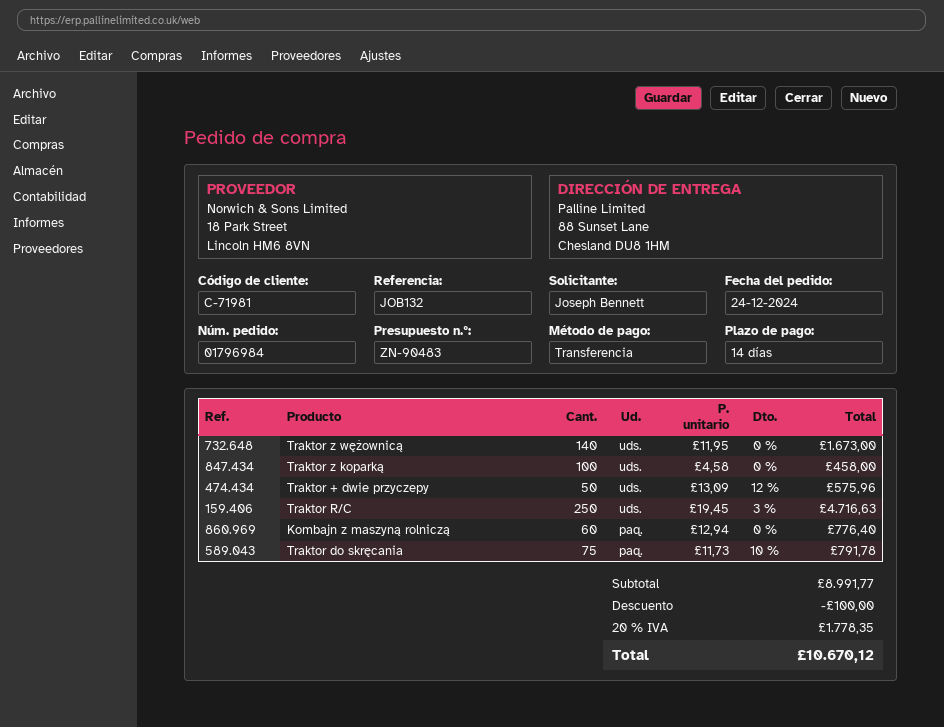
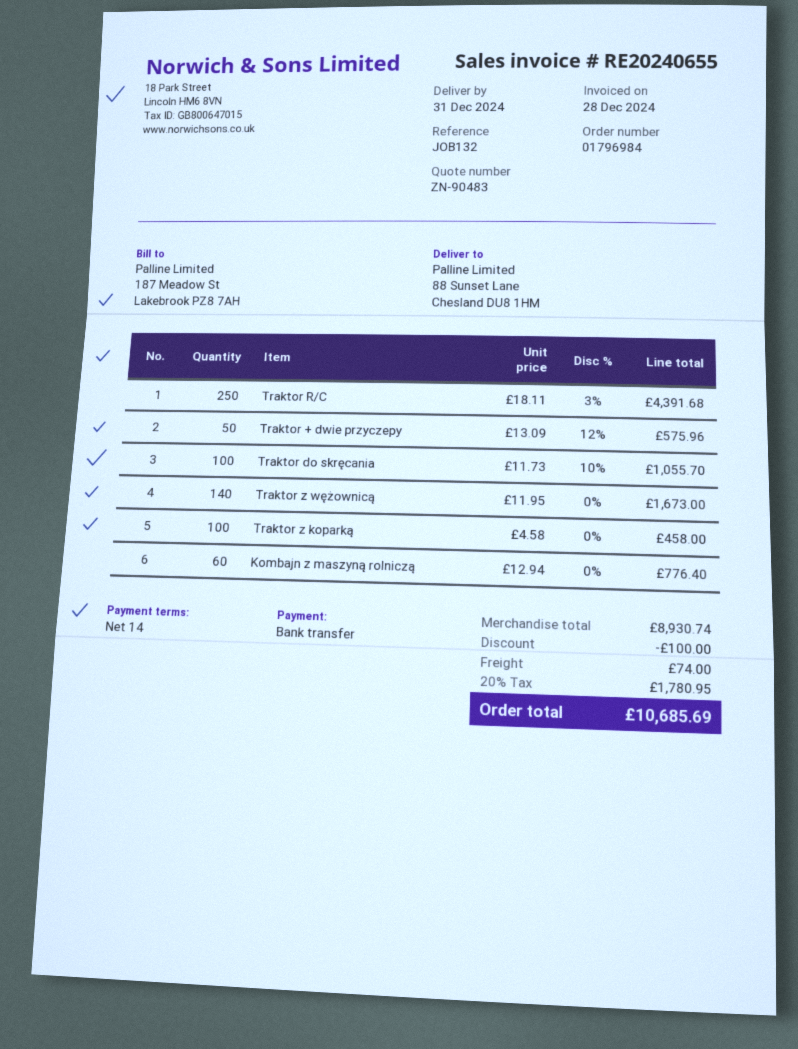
Traktor R/C: 250 x 19.45 - 3% = 4716.63 -> 250 x 18.11 - 3% = 4391.68
Traktor do skręcania: 75 x 11.73 - 10% = 791.78 -> 100 x 11.73 - 10% = 1055.70
subtotal: 8991.77 -> 8930.74
shipping: none -> 74.00
tax: 20% = 1778.35 -> 20% = 1780.95
total: 10670.12 -> 10685.69

